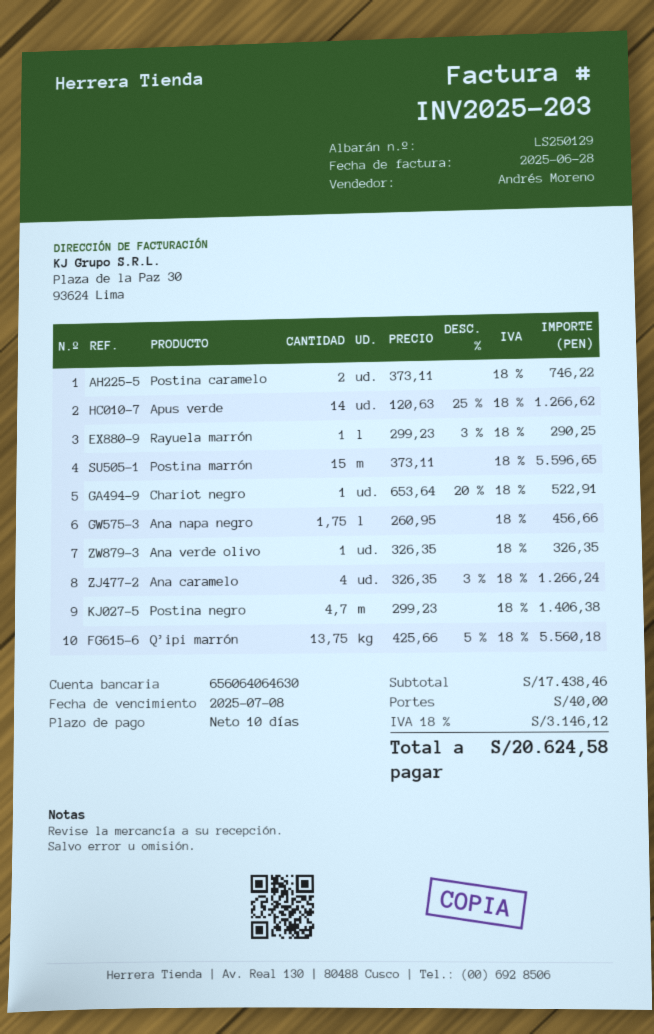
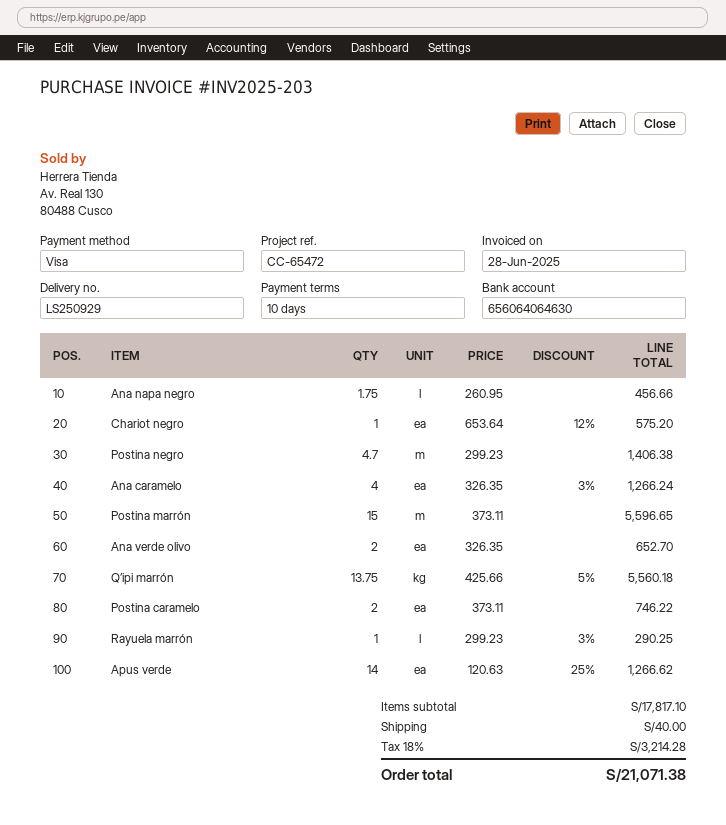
delivery note number: LS250129 -> LS250929
Chariot negro: 1 x 653.64 - 20% = 522.91 -> 1 x 653.64 - 12% = 575.20
Ana verde olivo: 1 x 326.35 = 326.35 -> 2 x 326.35 = 652.70
subtotal: 17438.46 -> 17817.10
tax: 18% = 3146.12 -> 18% = 3214.28
total: 20624.58 -> 21071.38

